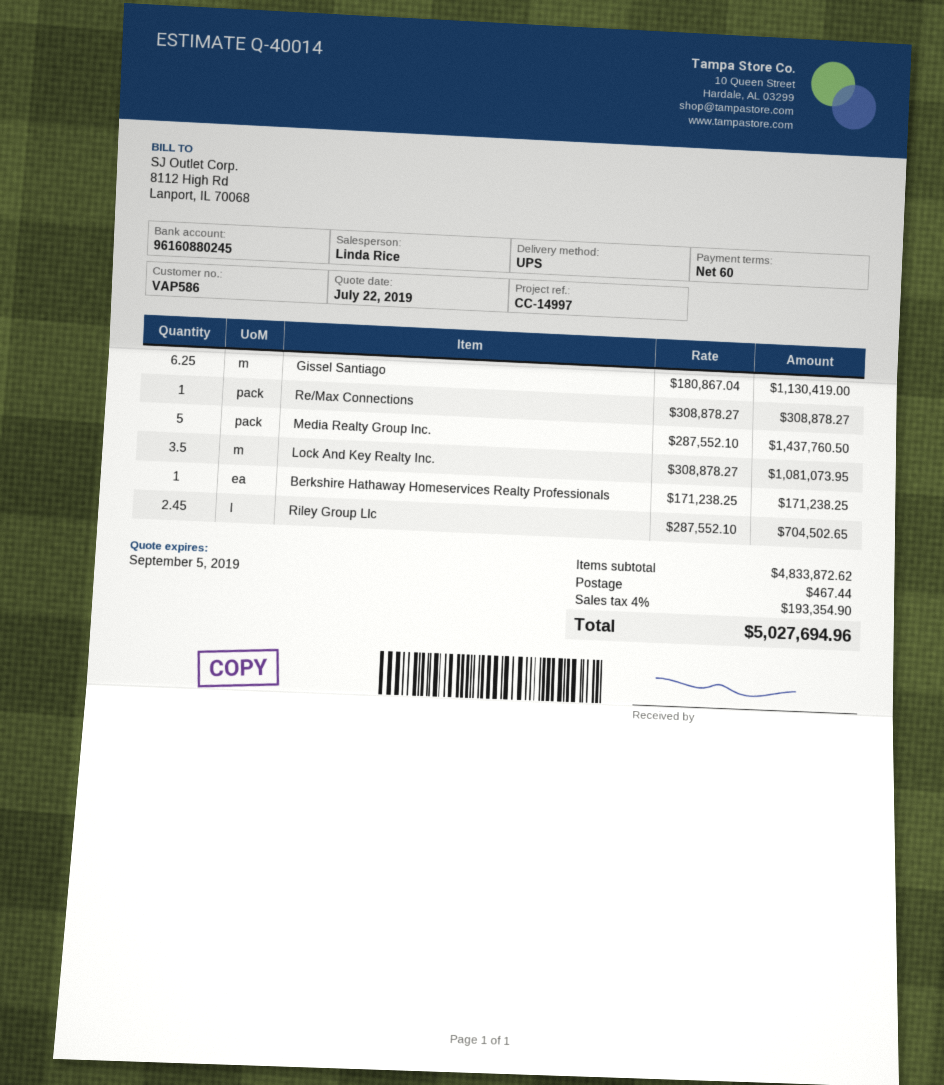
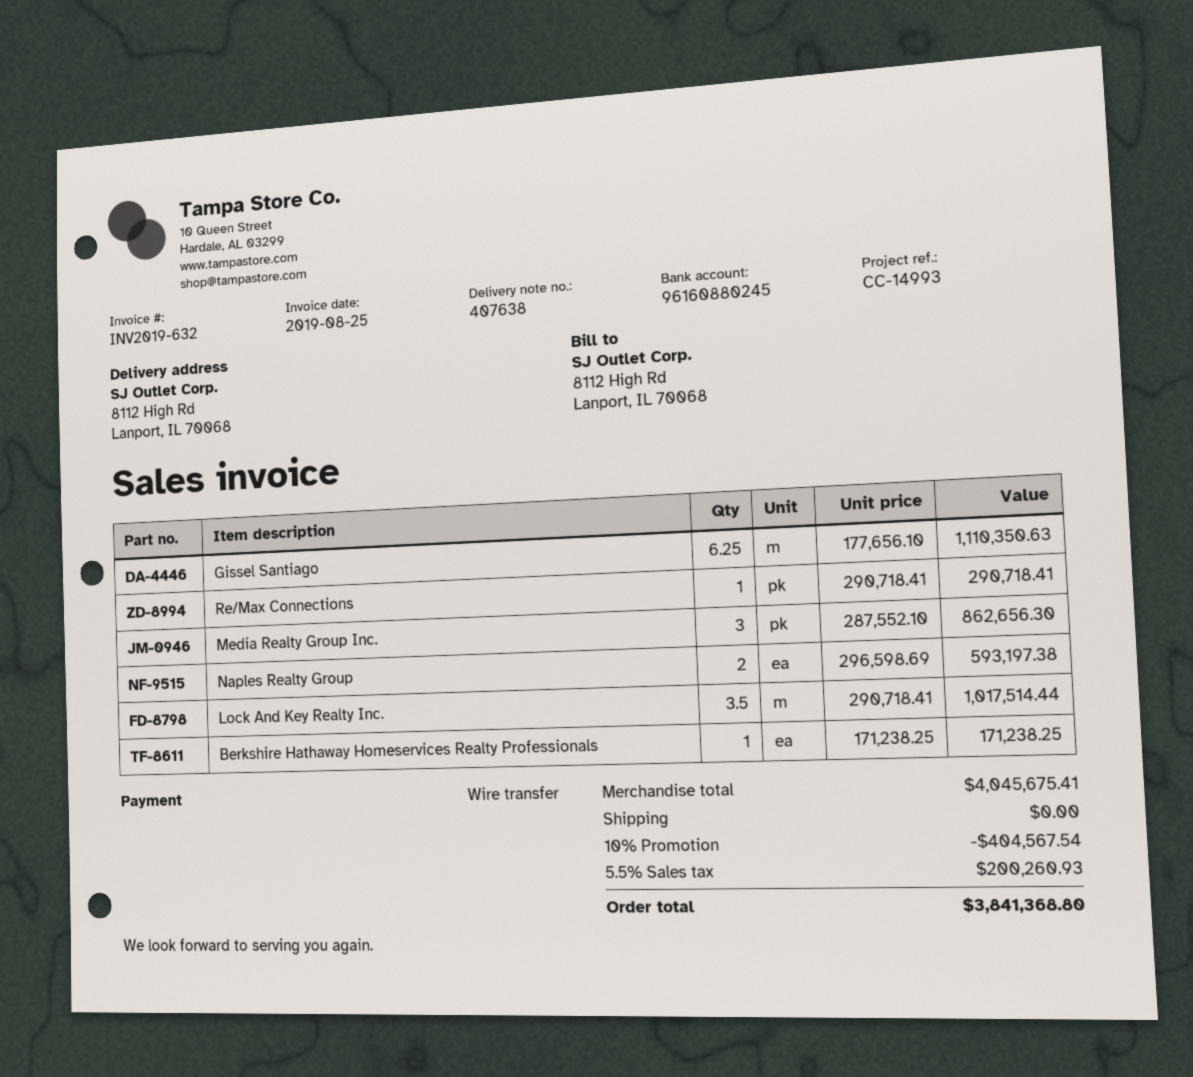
reference: CC-14997 -> CC-14993
Gissel Santiago: 6.25 x 180867.04 = 1130419.00 -> 6.25 x 177656.10 = 1110350.63
Re/Max Connections: 1 x 308878.27 = 308878.27 -> 1 x 290718.41 = 290718.41
Media Realty Group Inc.: 5 x 287552.10 = 1437760.50 -> 3 x 287552.10 = 862656.30
Lock And Key Realty Inc.: 3.5 x 308878.27 = 1081073.95 -> 3.5 x 290718.41 = 1017514.44
Riley Group Llc: 2.45 x 287552.10 = 704502.65 -> none
Naples Realty Group: none -> 2 x 296598.69 = 593197.38
subtotal: 4833872.62 -> 4045675.41
discount: none -> 10% = 404567.54
shipping: 467.44 -> 0.00
tax: 4% = 193354.90 -> 5.5% = 200260.93
total: 5027694.96 -> 3841368.80

